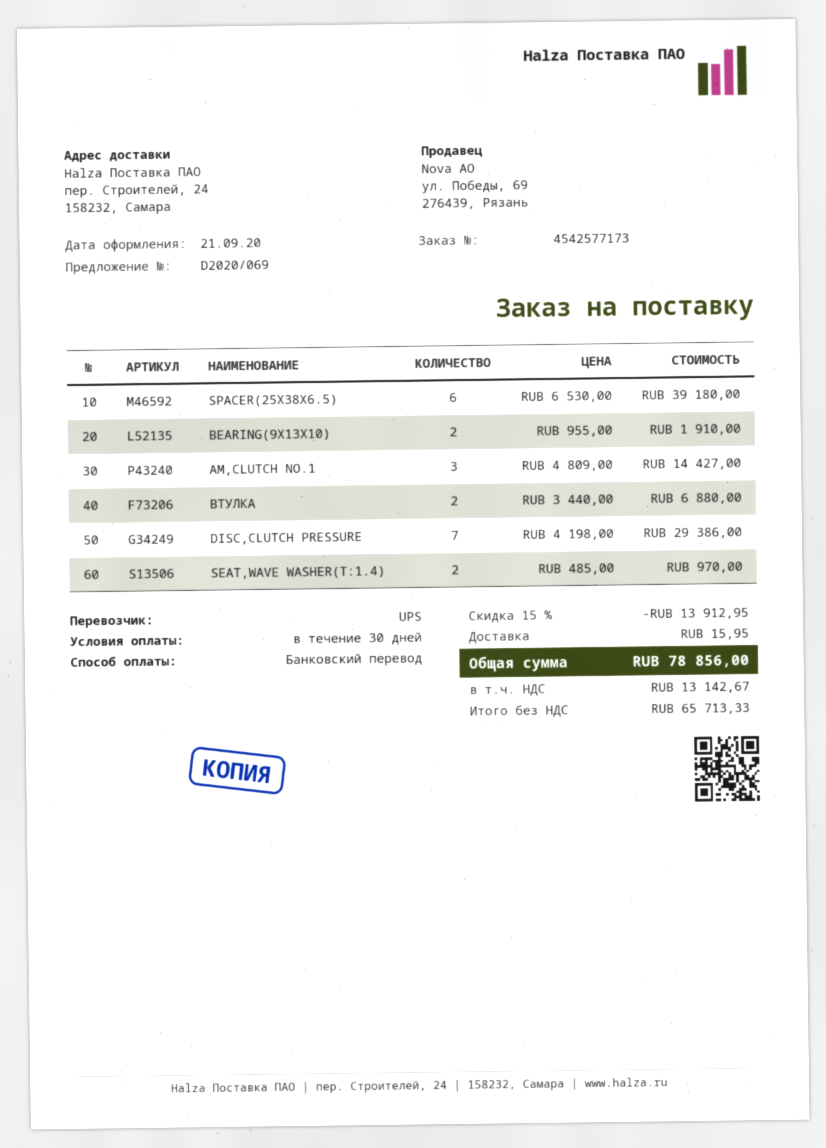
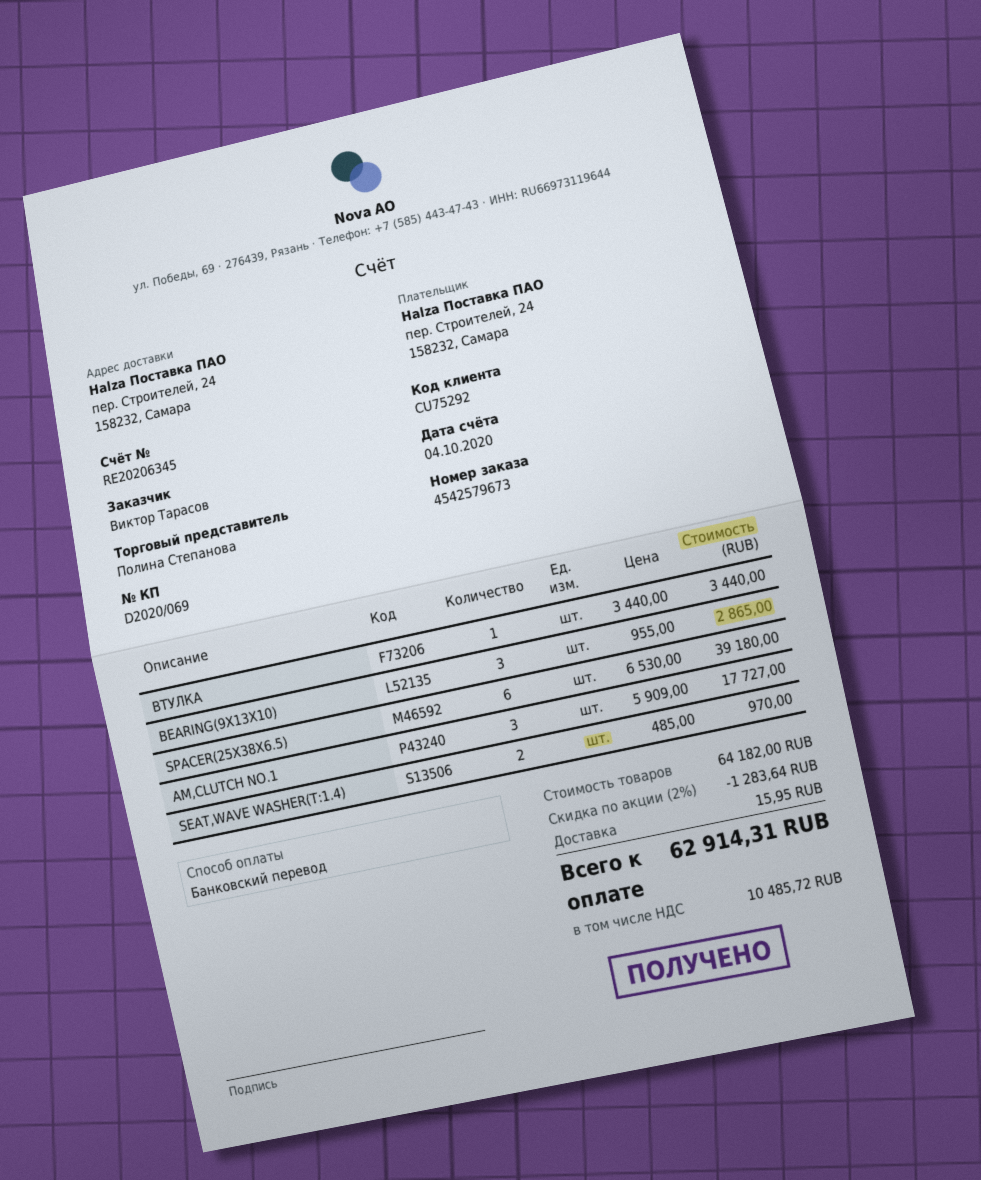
order number: 4542577173 -> 4542579673
BEARING(9X13X10): 2 x 955.00 = 1910.00 -> 3 x 955.00 = 2865.00
AM,CLUTCH NO.1: 3 x 4809.00 = 14427.00 -> 3 x 5909.00 = 17727.00
ВТУЛКА: 2 x 3440.00 = 6880.00 -> 1 x 3440.00 = 3440.00
DISC,CLUTCH PRESSURE: 7 x 4198.00 = 29386.00 -> none
discount: 15% = 13912.95 -> 2% = 1283.64
tax: 13142.67 -> 10485.72
total: 78856.00 -> 62914.31

